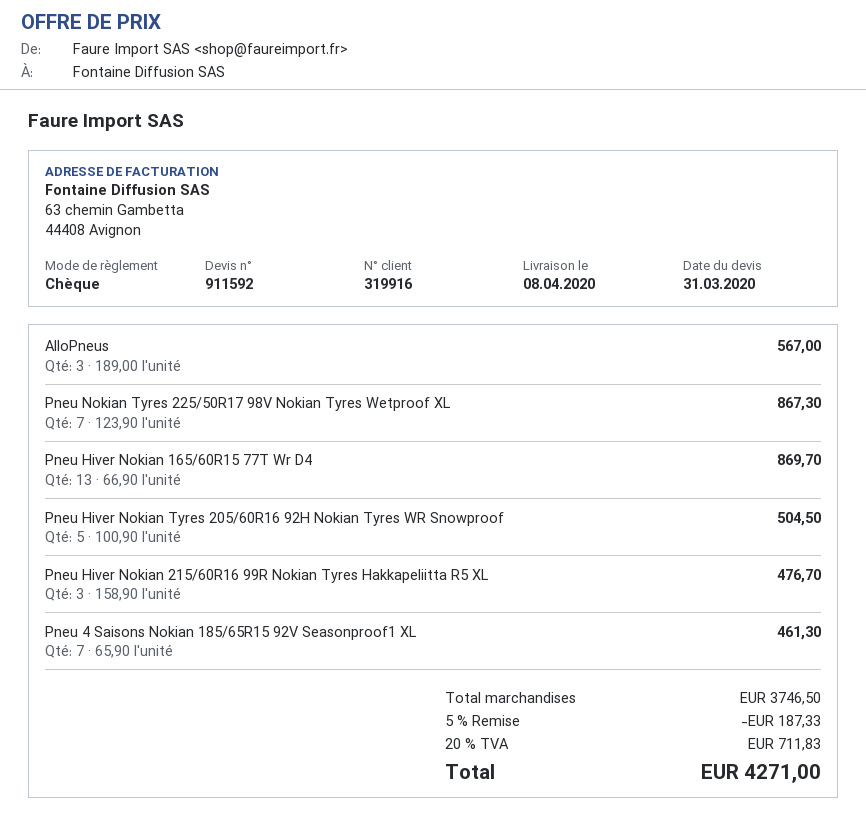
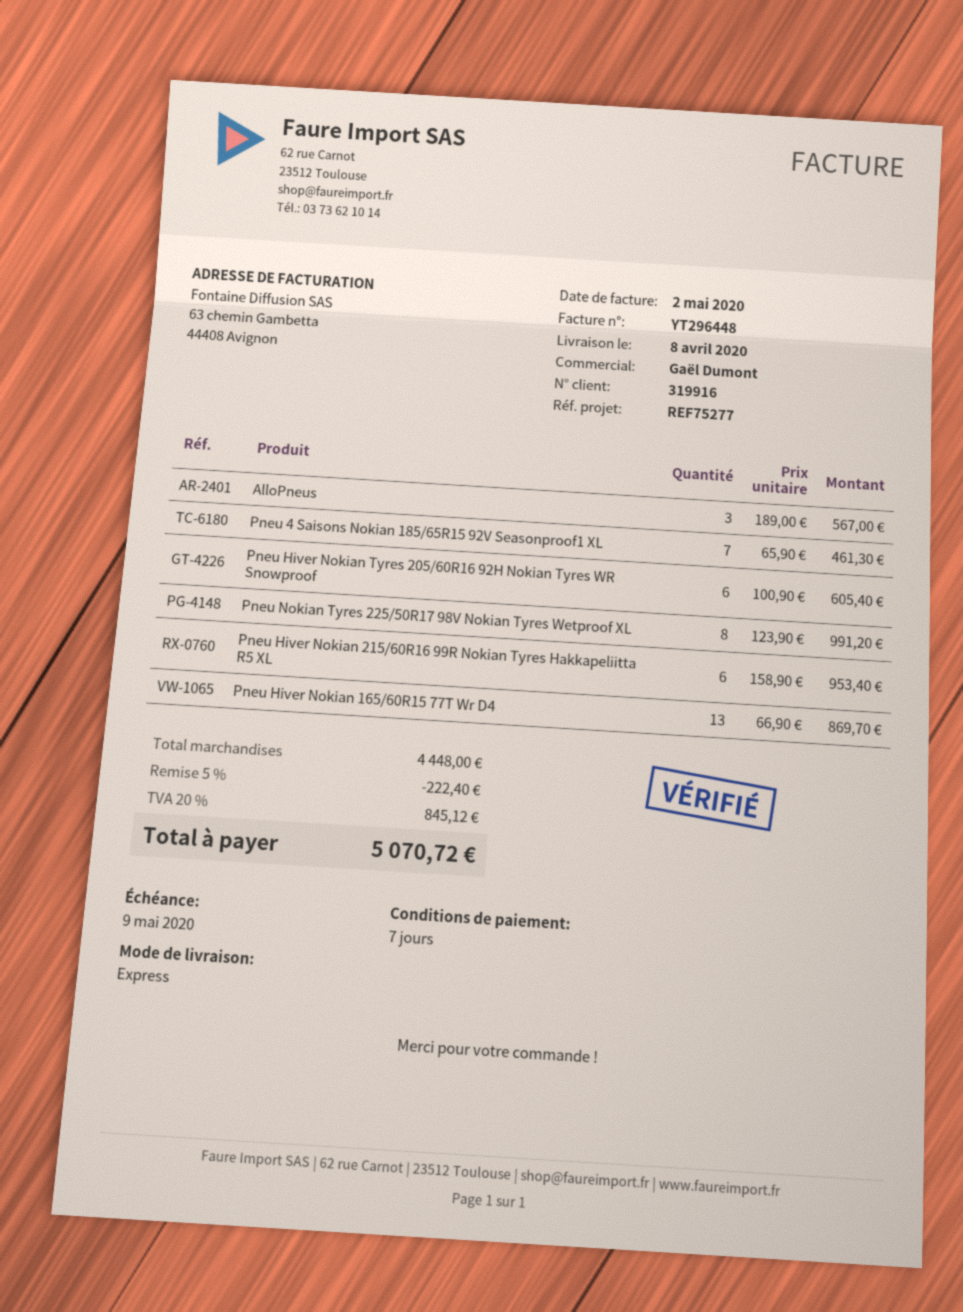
Pneu Nokian Tyres 225/50R17 98V Nokian Tyres Wetproof XL: 7 x 123.90 = 867.30 -> 8 x 123.90 = 991.20
Pneu Hiver Nokian Tyres 205/60R16 92H Nokian Tyres WR Snowproof: 5 x 100.90 = 504.50 -> 6 x 100.90 = 605.40
Pneu Hiver Nokian 215/60R16 99R Nokian Tyres Hakkapeliitta R5 XL: 3 x 158.90 = 476.70 -> 6 x 158.90 = 953.40
subtotal: 3746.50 -> 4448.00
discount: 5% = 187.33 -> 5% = 222.40
tax: 20% = 711.83 -> 20% = 845.12
total: 4271.00 -> 5070.72

